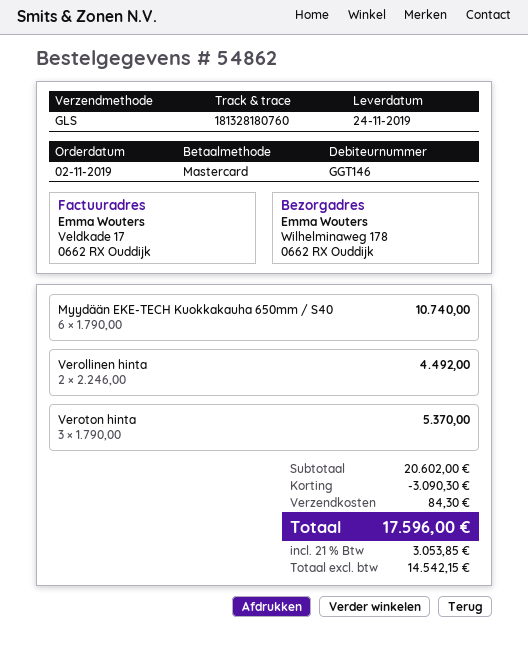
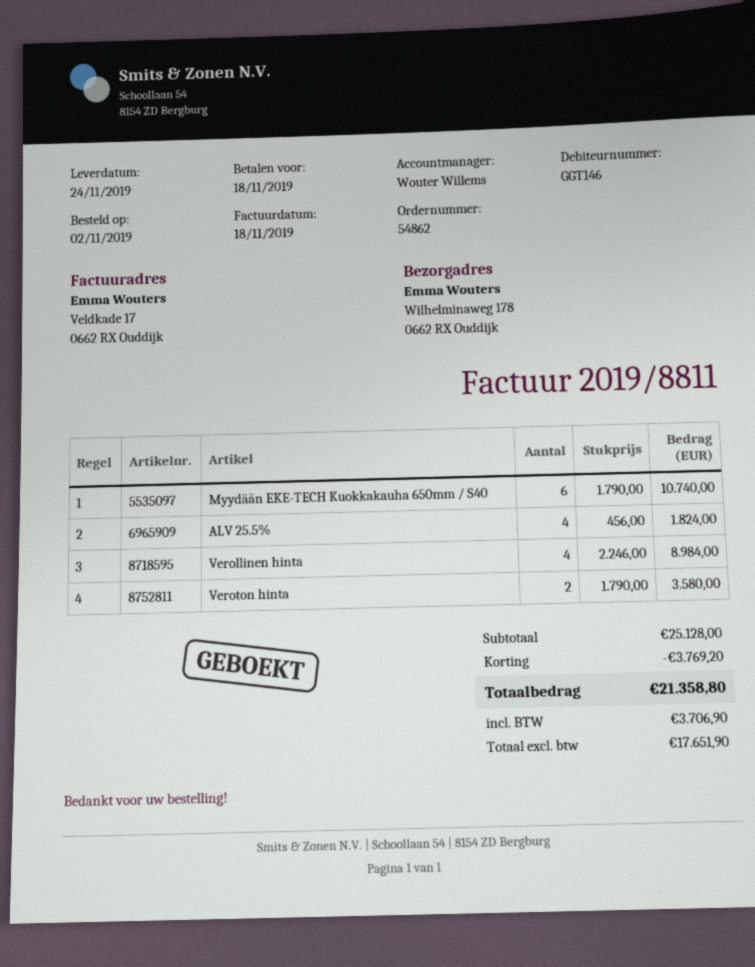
Verollinen hinta: 2 x 2246.00 = 4492.00 -> 4 x 2246.00 = 8984.00
Veroton hinta: 3 x 1790.00 = 5370.00 -> 2 x 1790.00 = 3580.00
ALV 25.5%: none -> 4 x 456.00 = 1824.00
subtotal: 20602.00 -> 25128.00
discount: 3090.30 -> 3769.20
shipping: 84.30 -> none
net: 14542.15 -> 17651.90
tax: 3053.85 -> 3706.90
total: 17596.00 -> 21358.80

